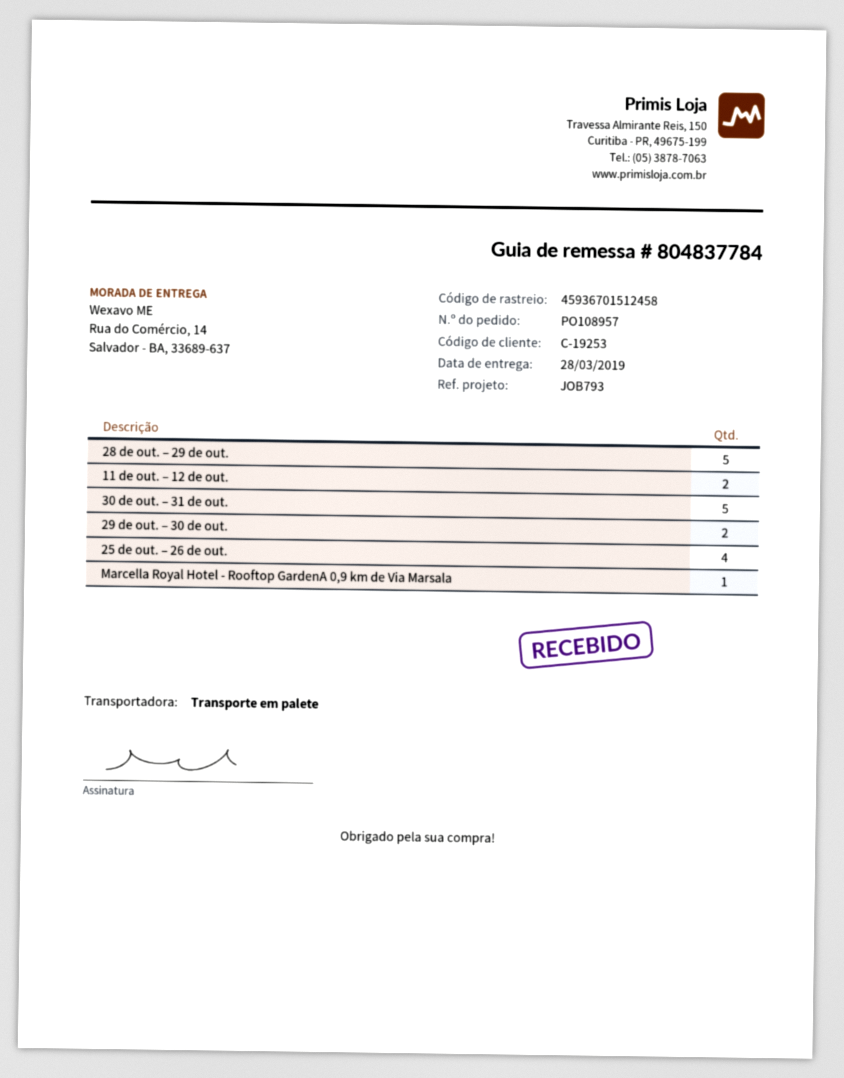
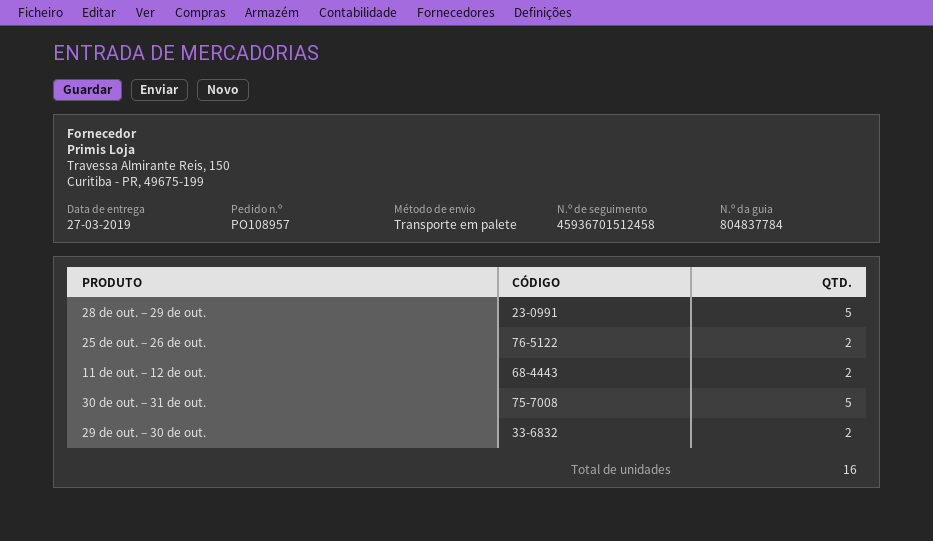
delivery date: 2019-03-28 -> 2019-03-27
25 de out. – 26 de out.: 4 -> 2
Marcella Royal Hotel - Rooftop GardenA 0,9 km de Via Marsala: 1 -> none

